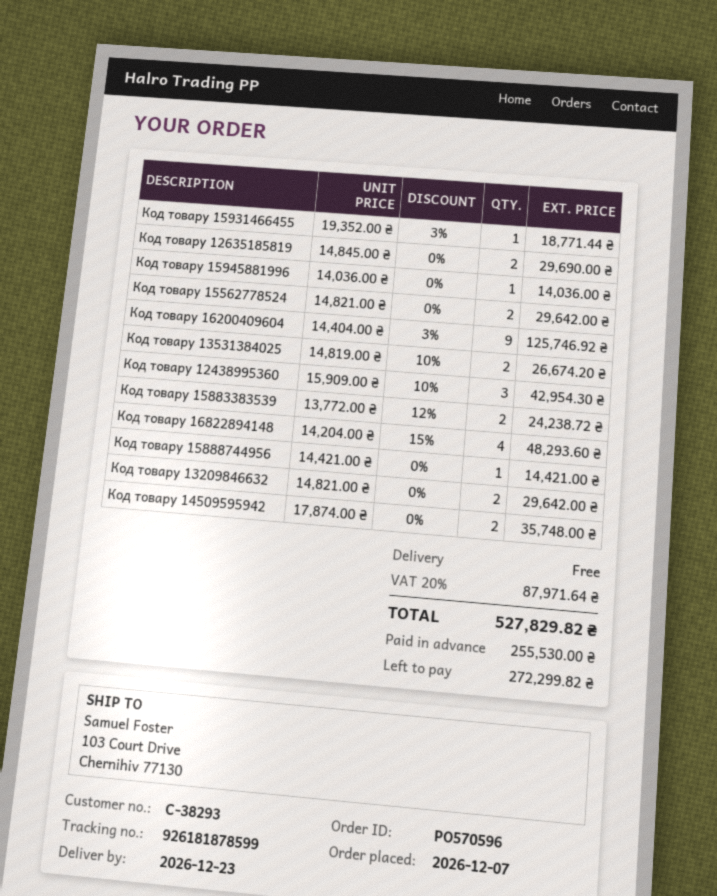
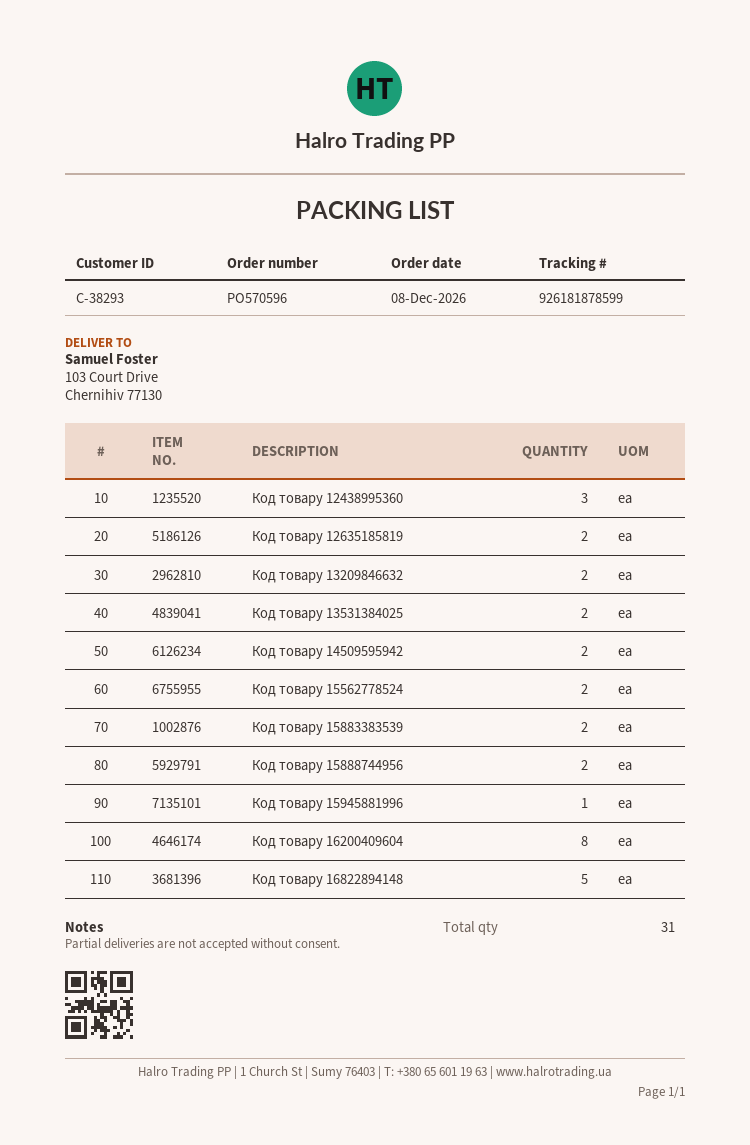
order date: 2026-12-07 -> 2026-12-08
Код товару 15931466455: 1 -> none
Код товару 16200409604: 9 -> 8
Код товару 16822894148: 4 -> 5
Код товару 15888744956: 1 -> 2

